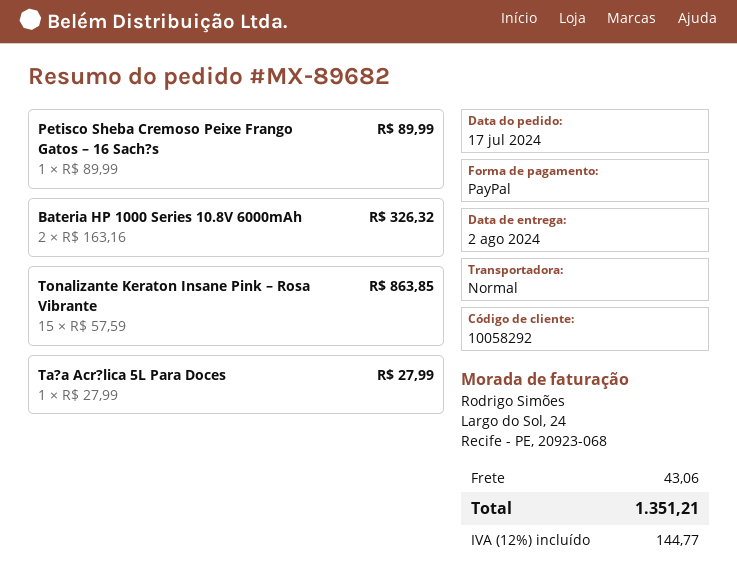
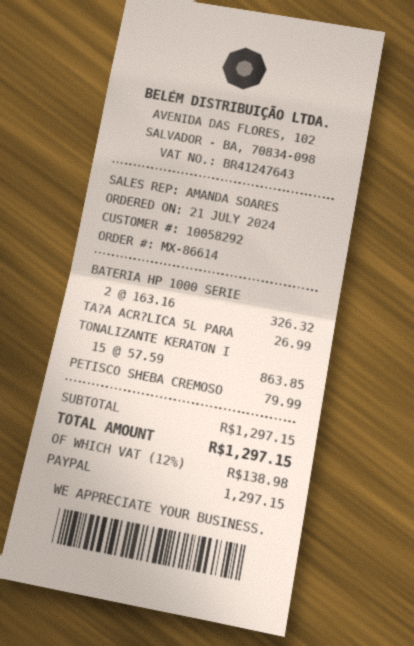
order number: MX-89682 -> MX-86614
order date: 2024-07-17 -> 2024-07-21
Petisco Sheba Cremoso Peixe Frango Gatos – 16 Sach?s: 1 x 89.99 = 89.99 -> 1 x 79.99 = 79.99
Ta?a Acr?lica 5L Para Doces: 1 x 27.99 = 27.99 -> 1 x 26.99 = 26.99
shipping: 43.06 -> none
tax: 12% = 144.77 -> 12% = 138.98
total: 1351.21 -> 1297.15

